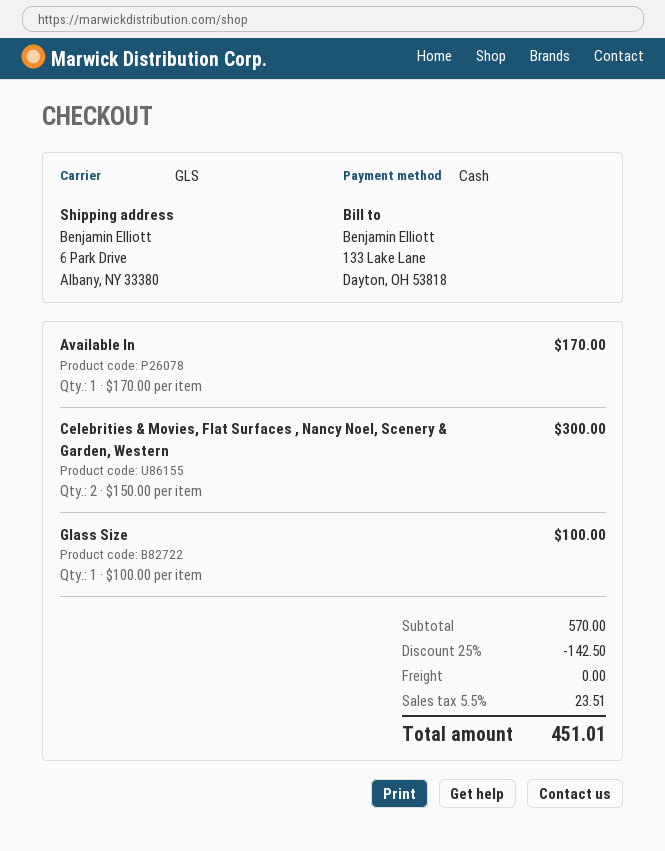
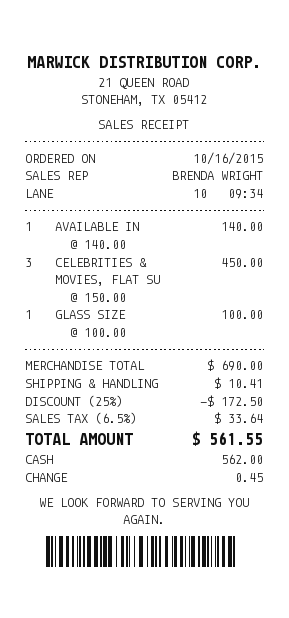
Available In: 1 x 170.00 = 170.00 -> 1 x 140.00 = 140.00
Celebrities & Movies, Flat Surfaces , Nancy Noel, Scenery & Garden, Western: 2 x 150.00 = 300.00 -> 3 x 150.00 = 450.00
subtotal: 570.00 -> 690.00
discount: 25% = 142.50 -> 25% = 172.50
shipping: 0.00 -> 10.41
tax: 5.5% = 23.51 -> 6.5% = 33.64
total: 451.01 -> 561.55

